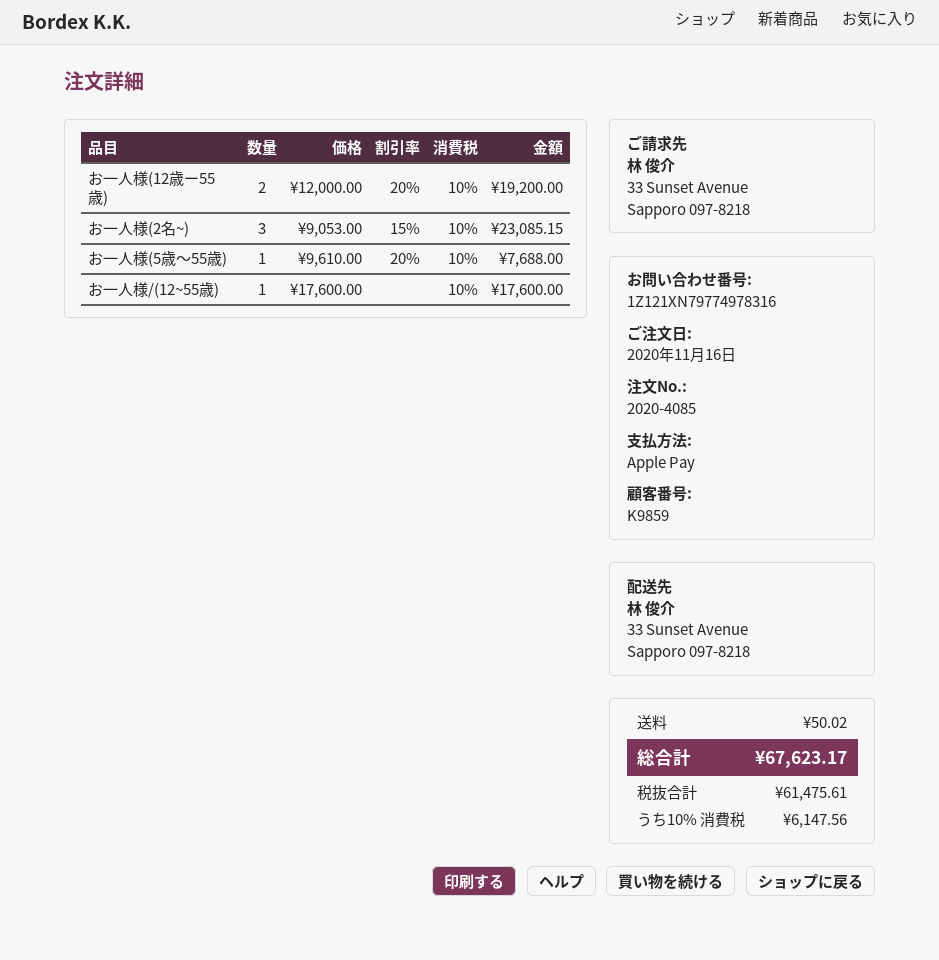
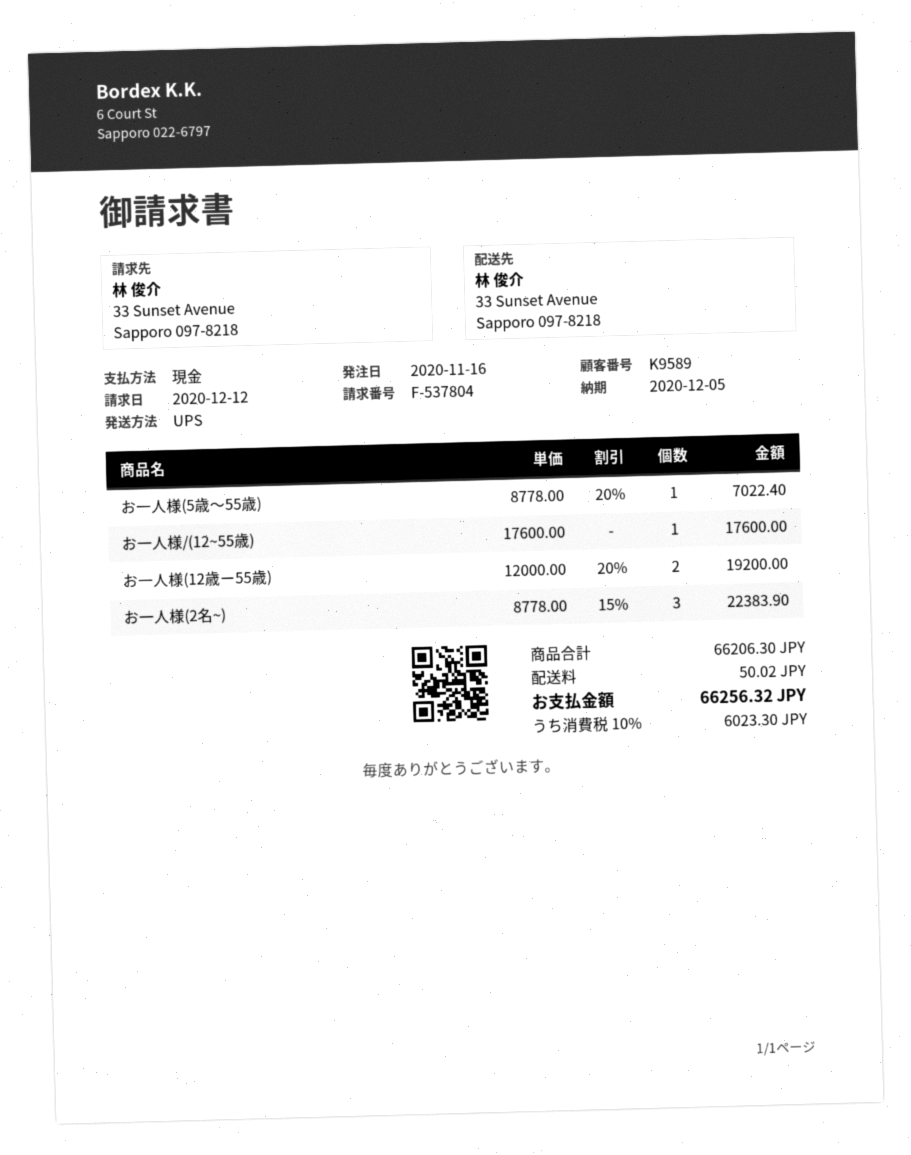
customer number: K9859 -> K9589
payment method: Apple Pay -> cash
お一人様(2名~): 3 x 9053.00 - 15% = 23085.15 -> 3 x 8778.00 - 15% = 22383.90
お一人様(5歳〜55歳): 1 x 9610.00 - 20% = 7688.00 -> 1 x 8778.00 - 20% = 7022.40
tax: 10% = 6147.56 -> 10% = 6023.30
total: 67623.17 -> 66256.32

